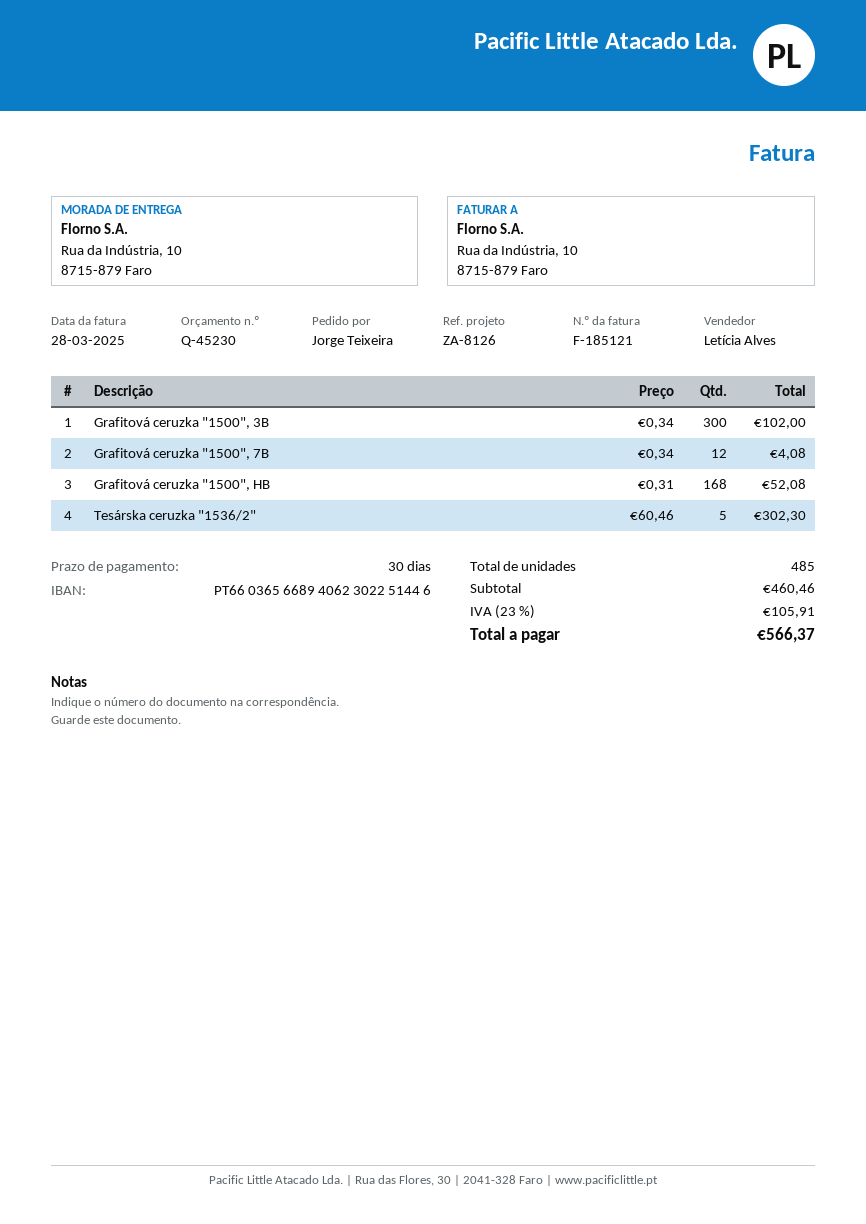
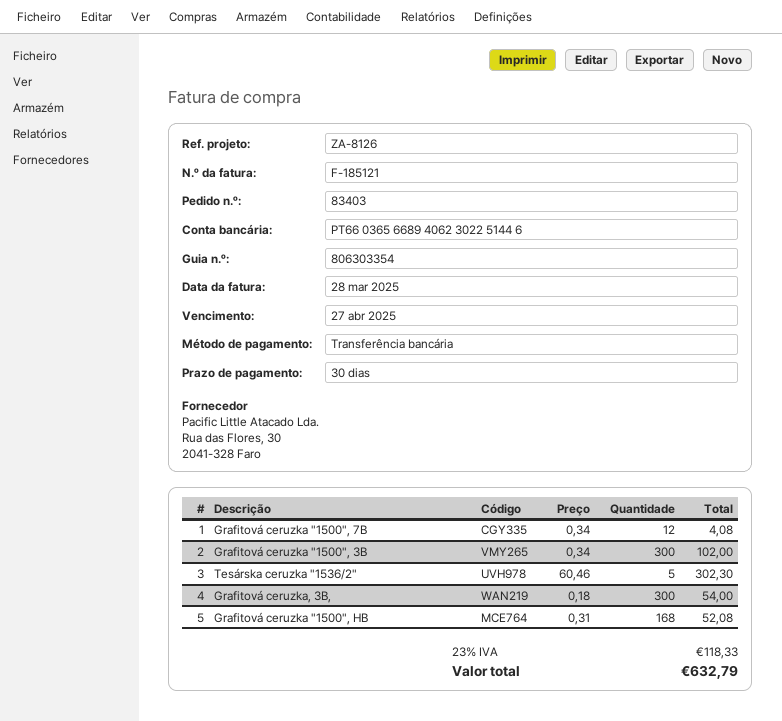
Grafitová ceruzka, 3B,: none -> 300 x 0.18 = 54.00
tax: 23% = 105.91 -> 23% = 118.33
total: 566.37 -> 632.79

